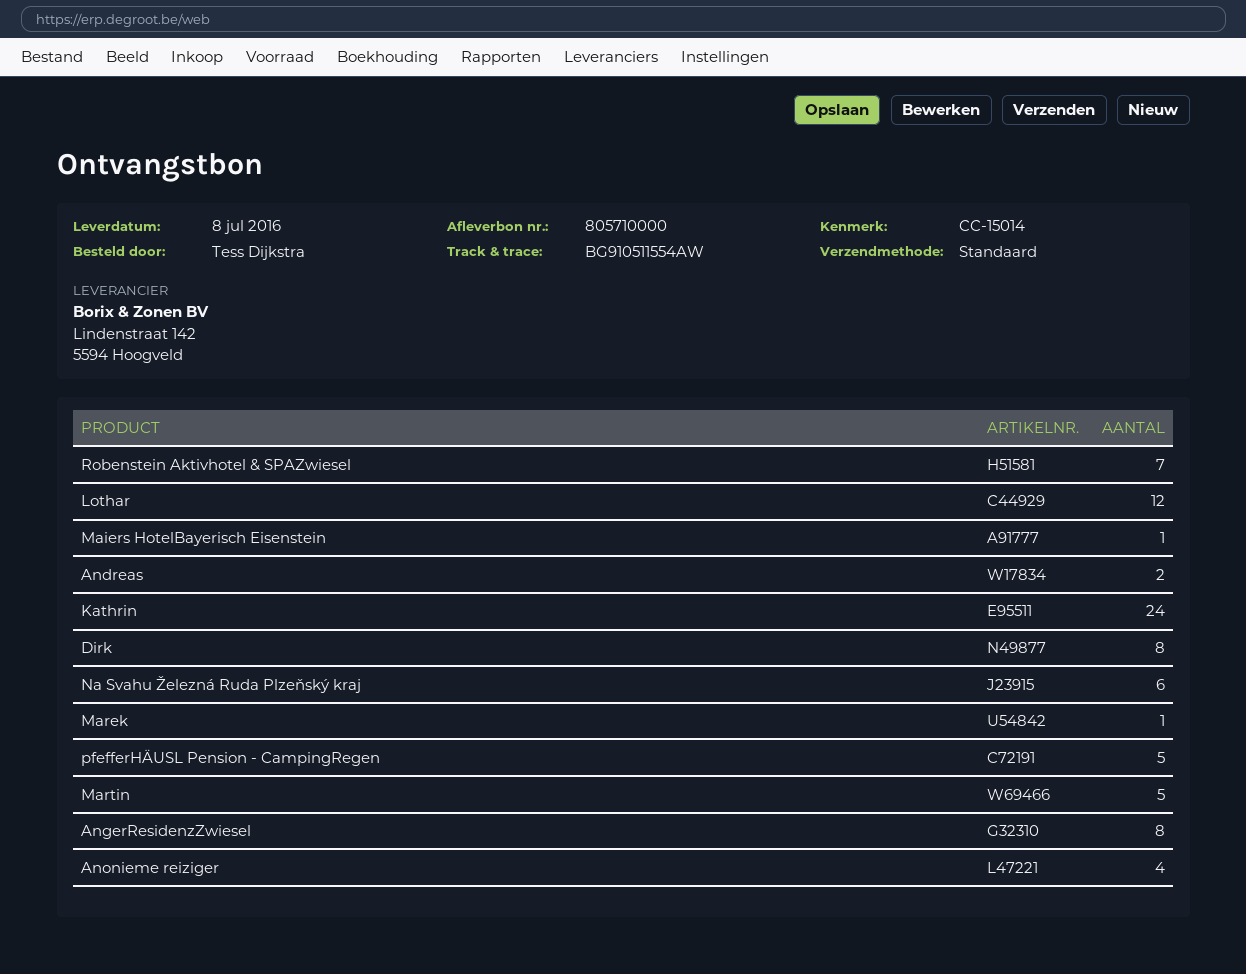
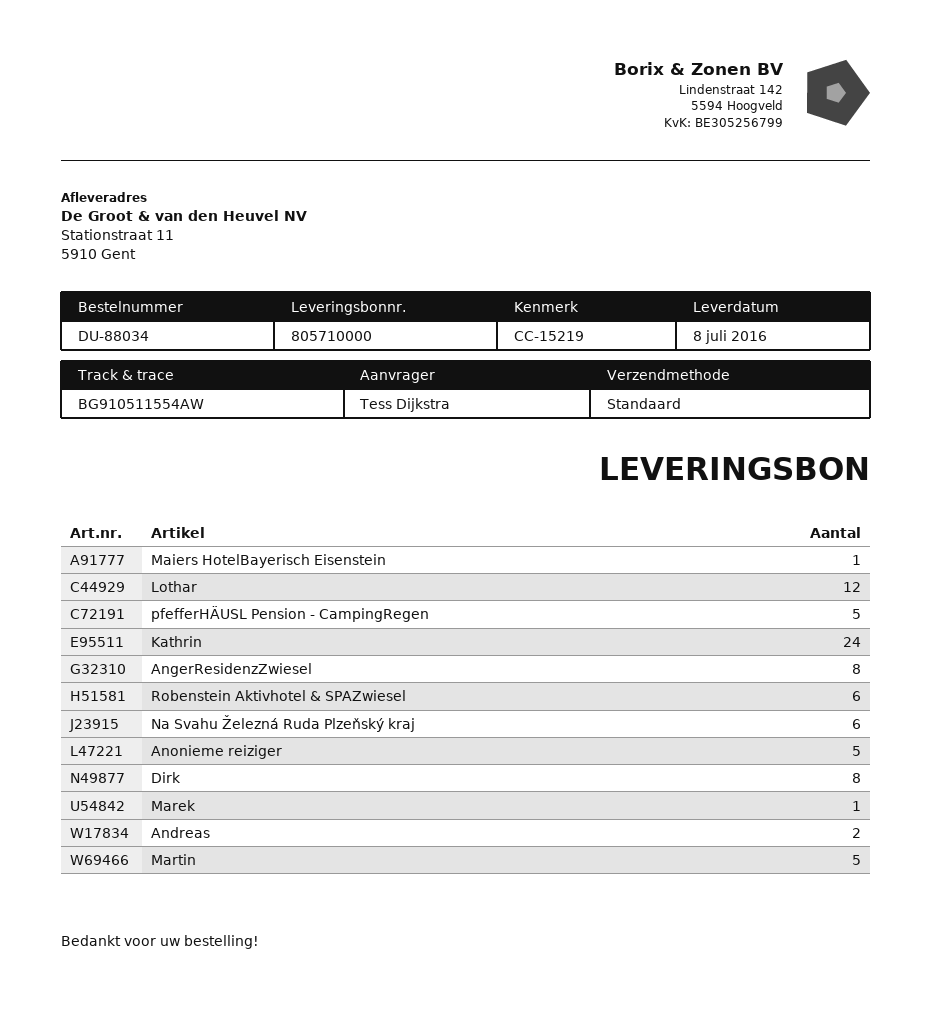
reference: CC-15014 -> CC-15219
Robenstein Aktivhotel & SPAZwiesel: 7 -> 6
Anonieme reiziger: 4 -> 5

